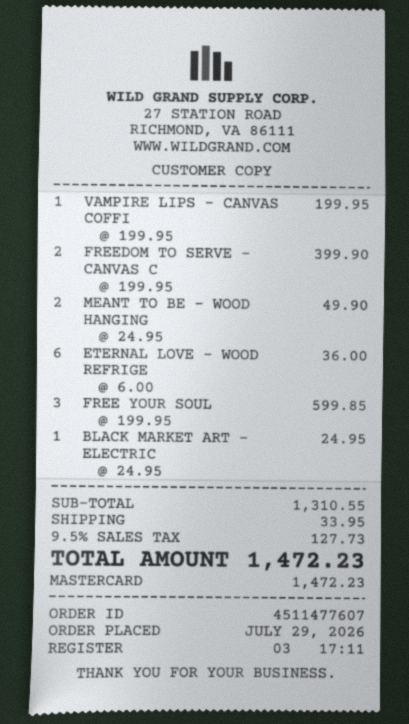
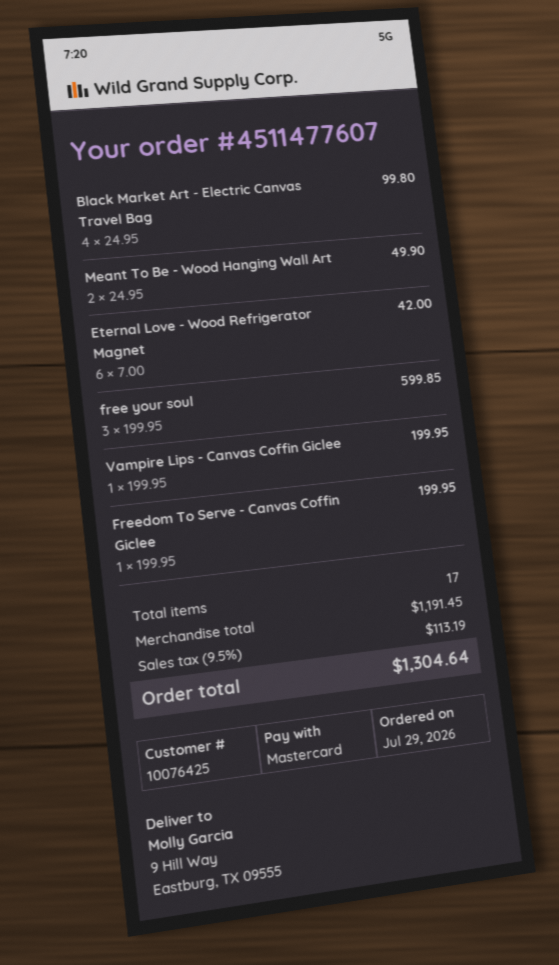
FREEDOM TO SERVE - CANVAS C: 2 x 199.95 = 399.90 -> 1 x 199.95 = 199.95
ETERNAL LOVE - WOOD REFRIGE: 6 x 6.00 = 36.00 -> 6 x 7.00 = 42.00
BLACK MARKET ART - ELECTRIC: 1 x 24.95 = 24.95 -> 4 x 24.95 = 99.80
subtotal: 1310.55 -> 1191.45
shipping: 33.95 -> none
tax: 9.5% = 127.73 -> 9.5% = 113.19
total: 1472.23 -> 1304.64

